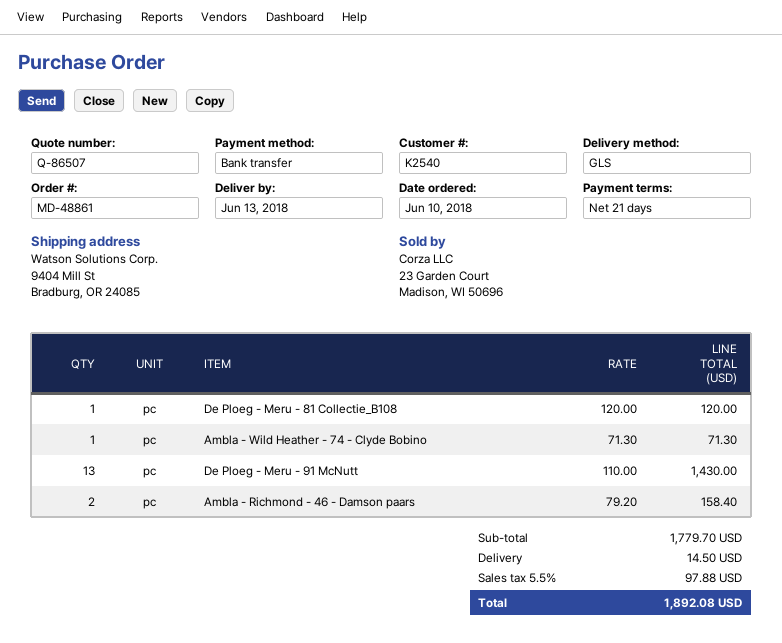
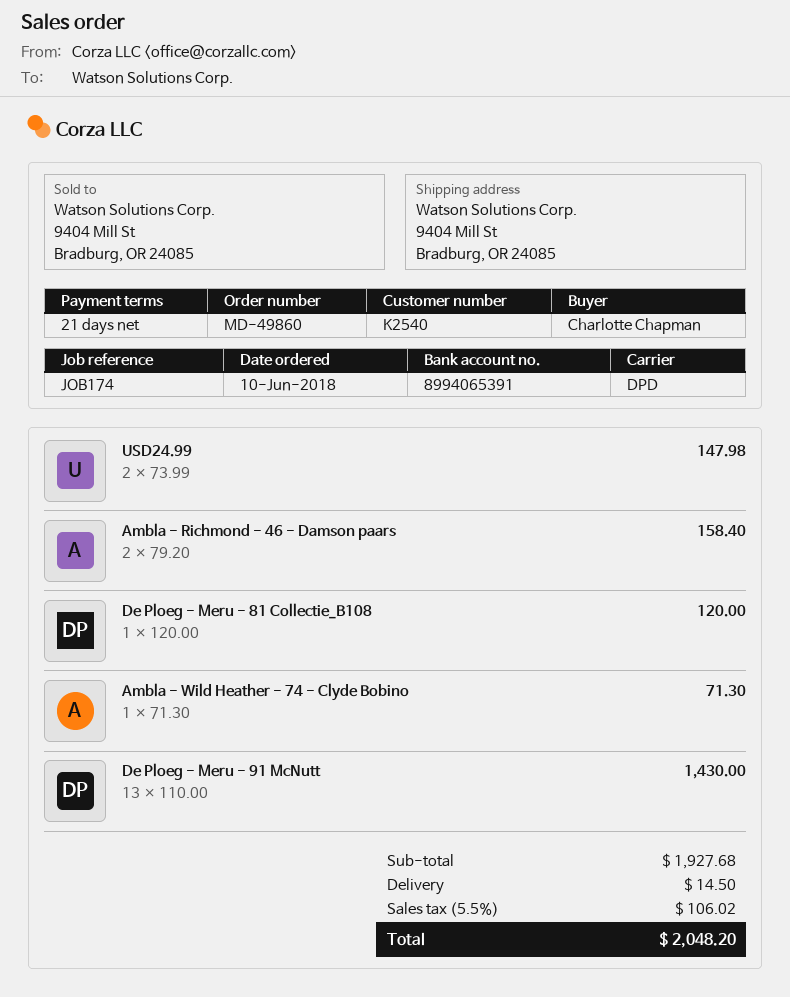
order number: MD-48861 -> MD-49860
shipping method: GLS -> DPD
USD24.99: none -> 2 x 73.99 = 147.98
subtotal: 1779.70 -> 1927.68
tax: 5.5% = 97.88 -> 5.5% = 106.02
total: 1892.08 -> 2048.20

